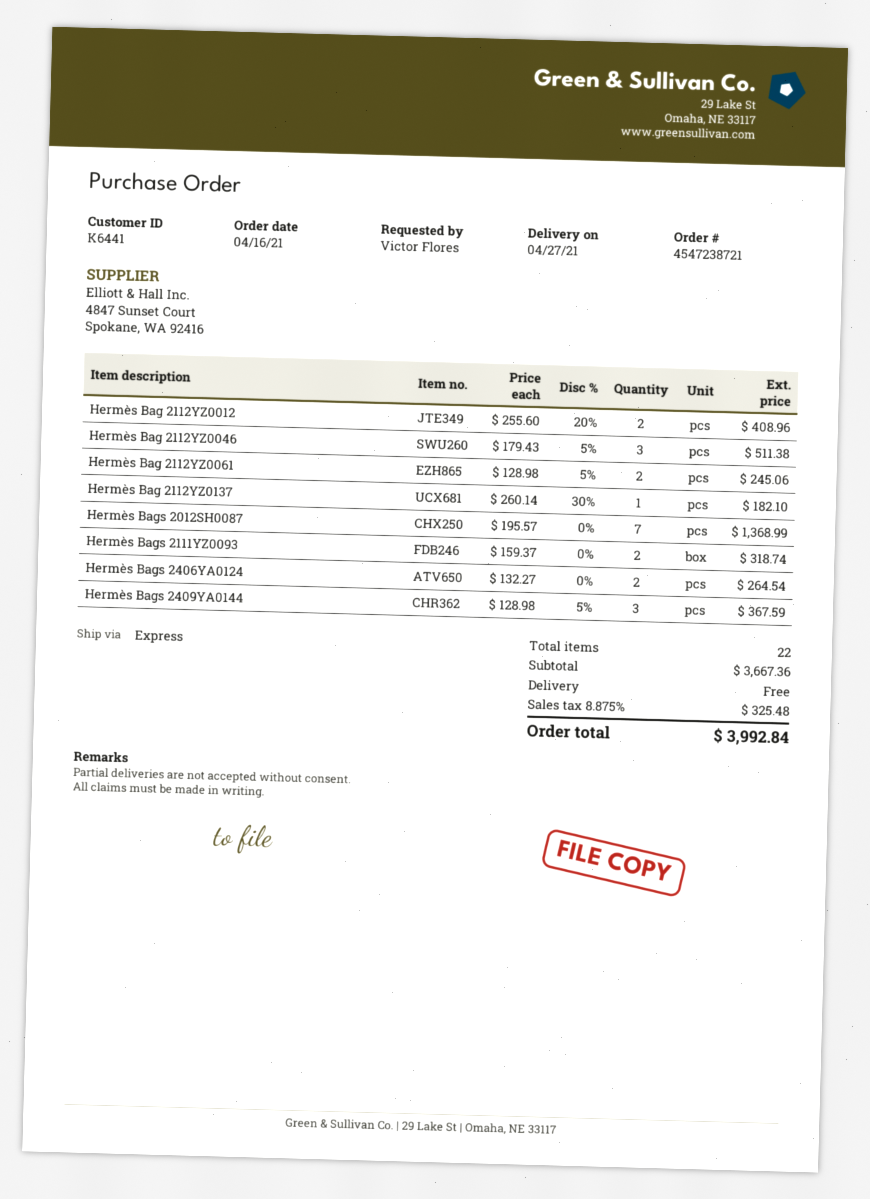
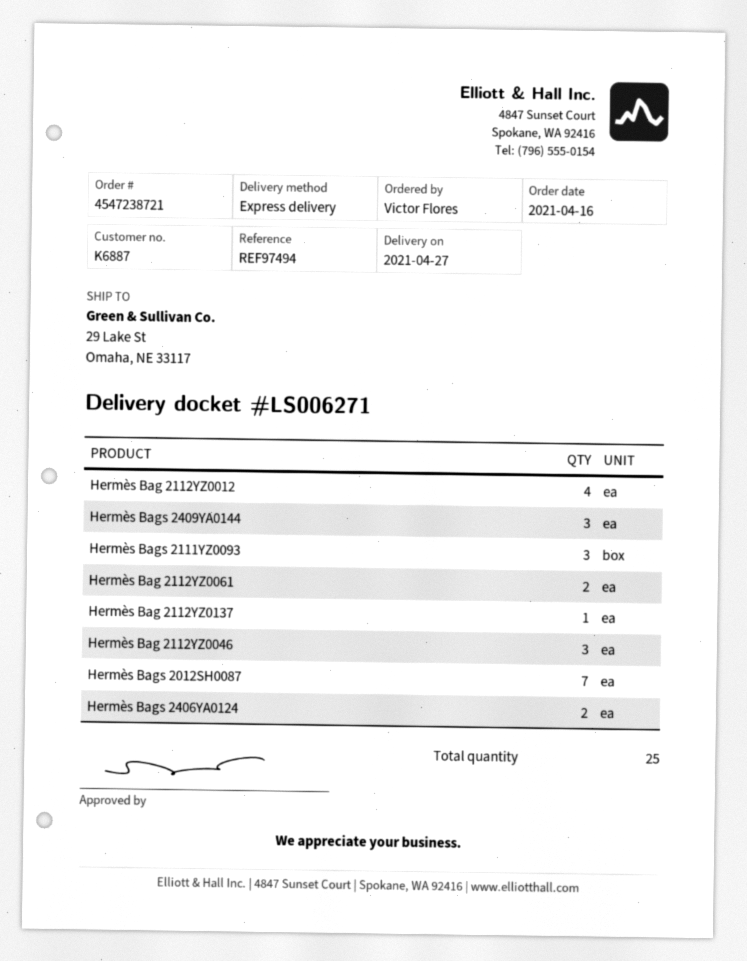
customer number: K6441 -> K6887
Hermès Bag 2112YZ0012: 2 -> 4
Hermès Bags 2111YZ0093: 2 -> 3
total quantity: 22 -> 25

